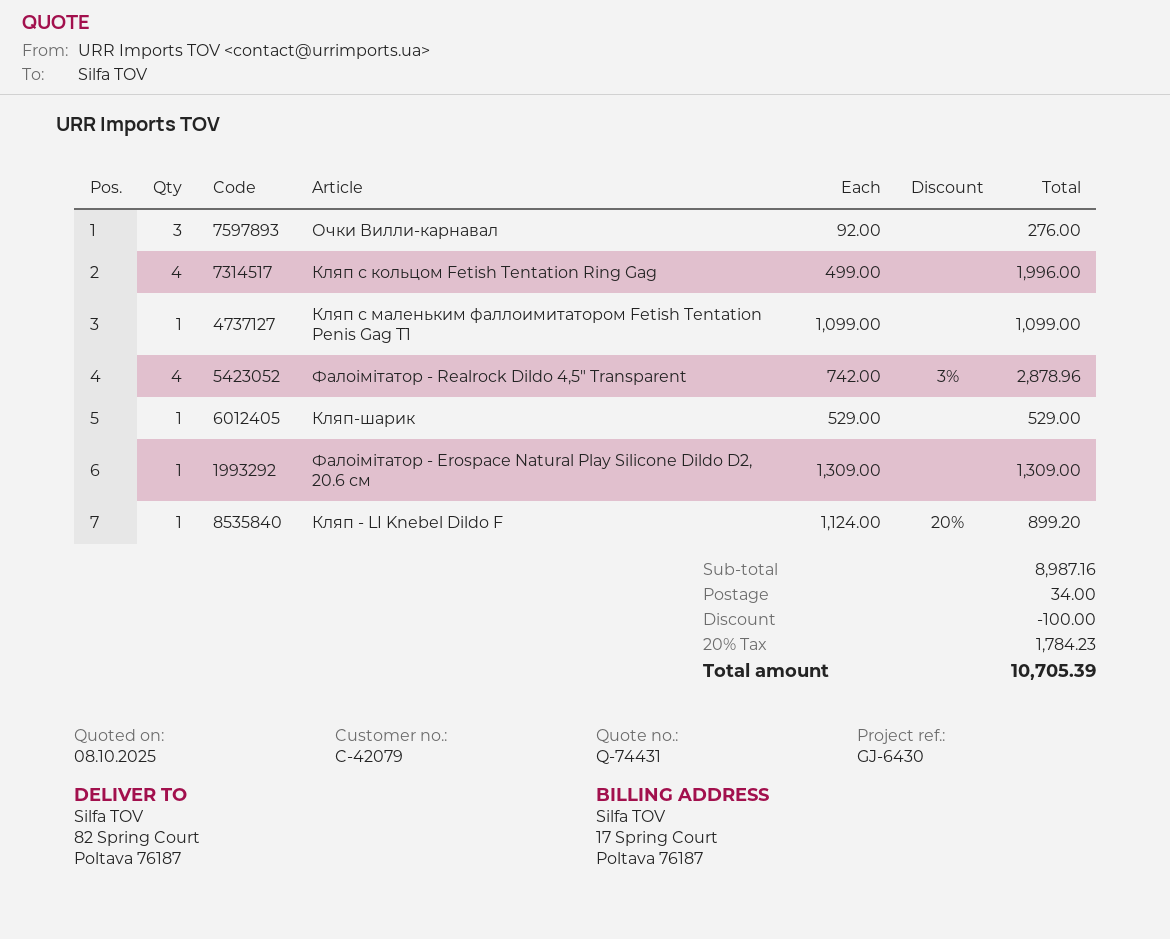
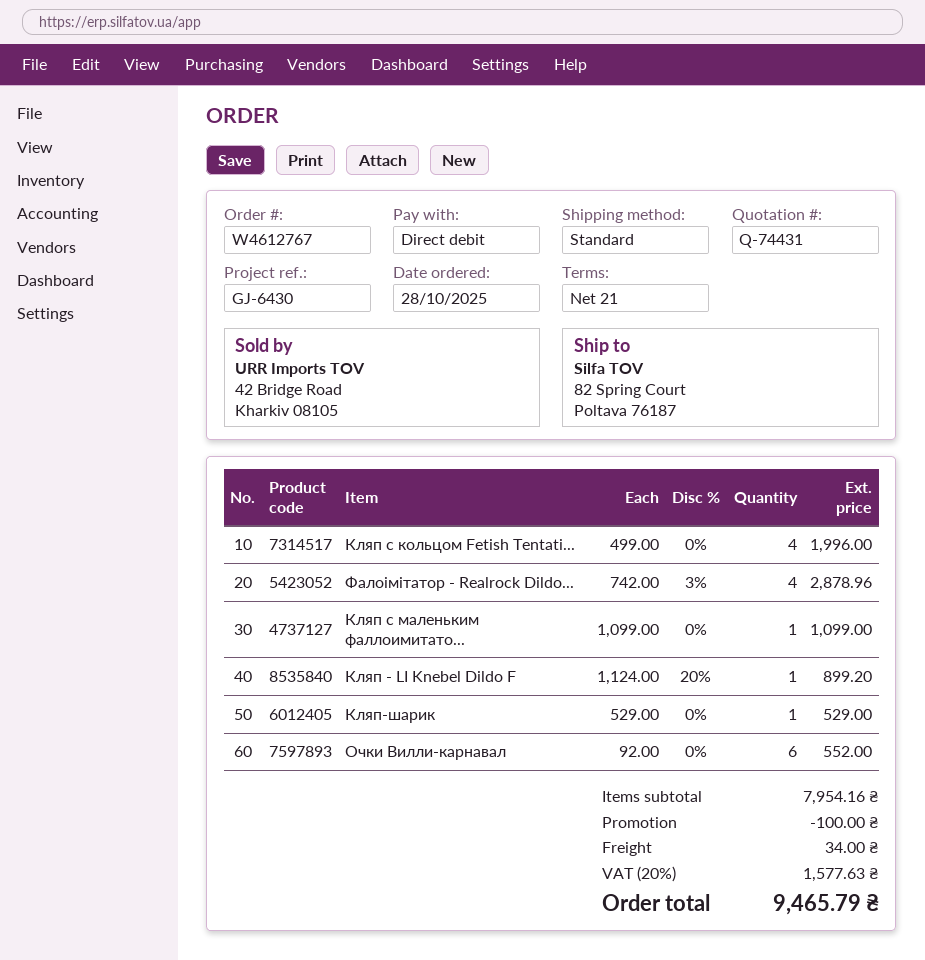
Очки Вилли-карнавал: 3 x 92.00 = 276.00 -> 6 x 92.00 = 552.00
Фалоімітатор - Erospace Natural Play Silicone Dildo D2, 20.6 см: 1 x 1309.00 = 1309.00 -> none
subtotal: 8987.16 -> 7954.16
tax: 20% = 1784.23 -> 20% = 1577.63
total: 10705.39 -> 9465.79

